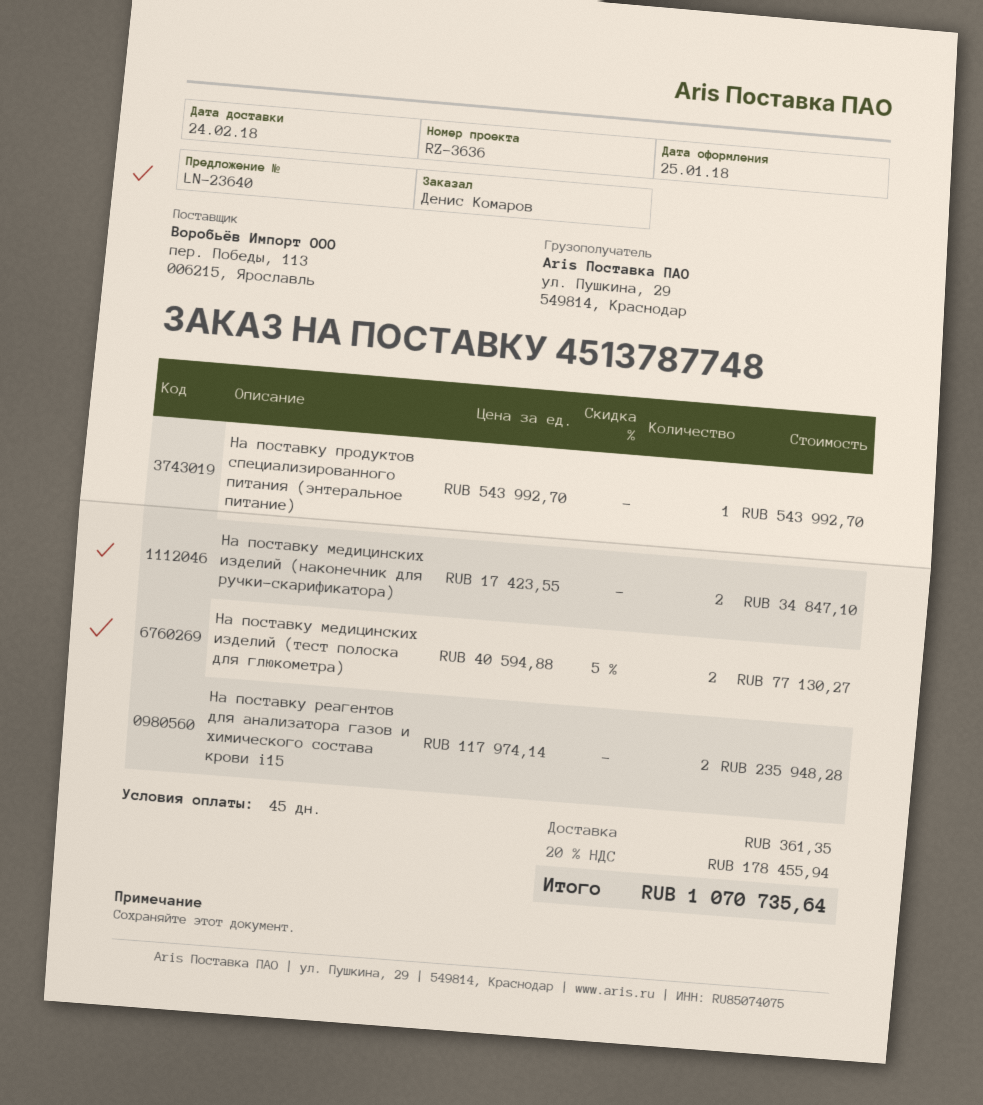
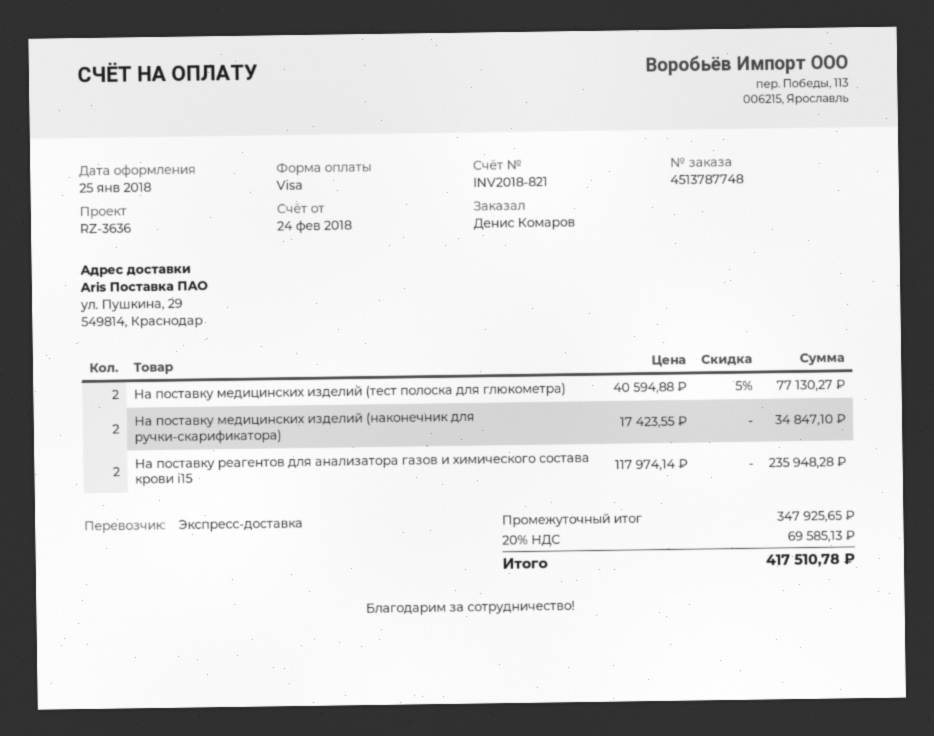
На поставку продуктов специализированного питания (энтеральное питание): 1 x 543992.70 = 543992.70 -> none
shipping: 361.35 -> none
tax: 20% = 178455.94 -> 20% = 69585.13
total: 1070735.64 -> 417510.78

